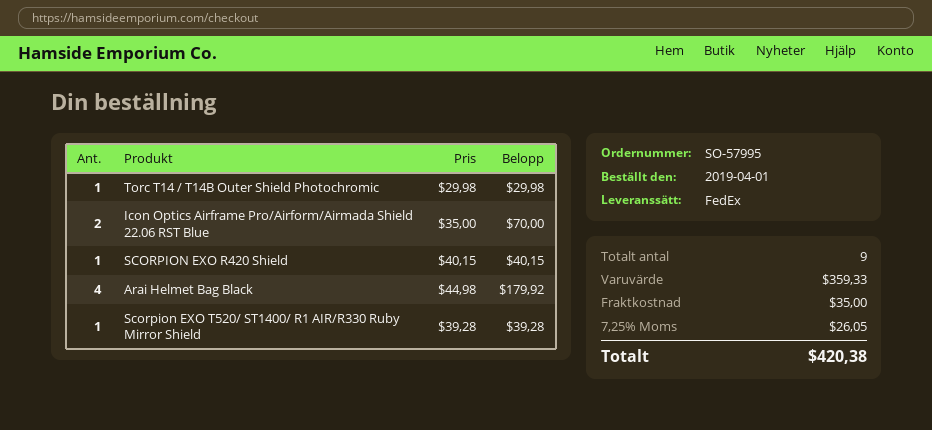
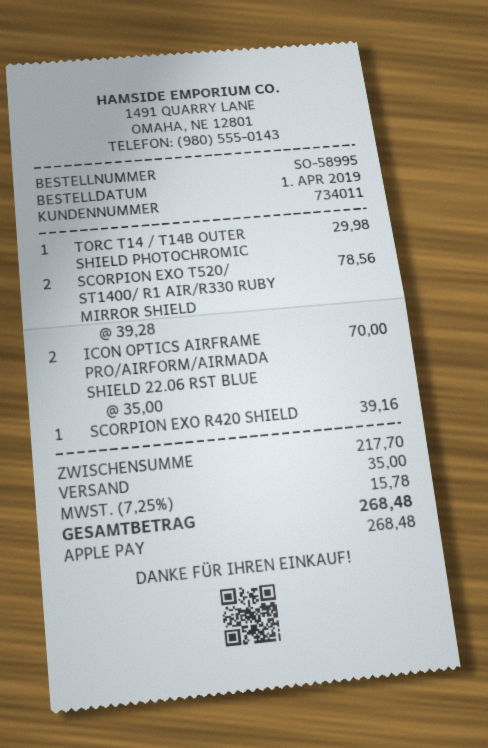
order number: SO-57995 -> SO-58995
SCORPION EXO R420 Shield: 1 x 40.15 = 40.15 -> 1 x 39.16 = 39.16
Arai Helmet Bag Black: 4 x 44.98 = 179.92 -> none
Scorpion EXO T520/ ST1400/ R1 AIR/R330 Ruby Mirror Shield: 1 x 39.28 = 39.28 -> 2 x 39.28 = 78.56
subtotal: 359.33 -> 217.70
tax: 7.25% = 26.05 -> 7.25% = 15.78
total: 420.38 -> 268.48

